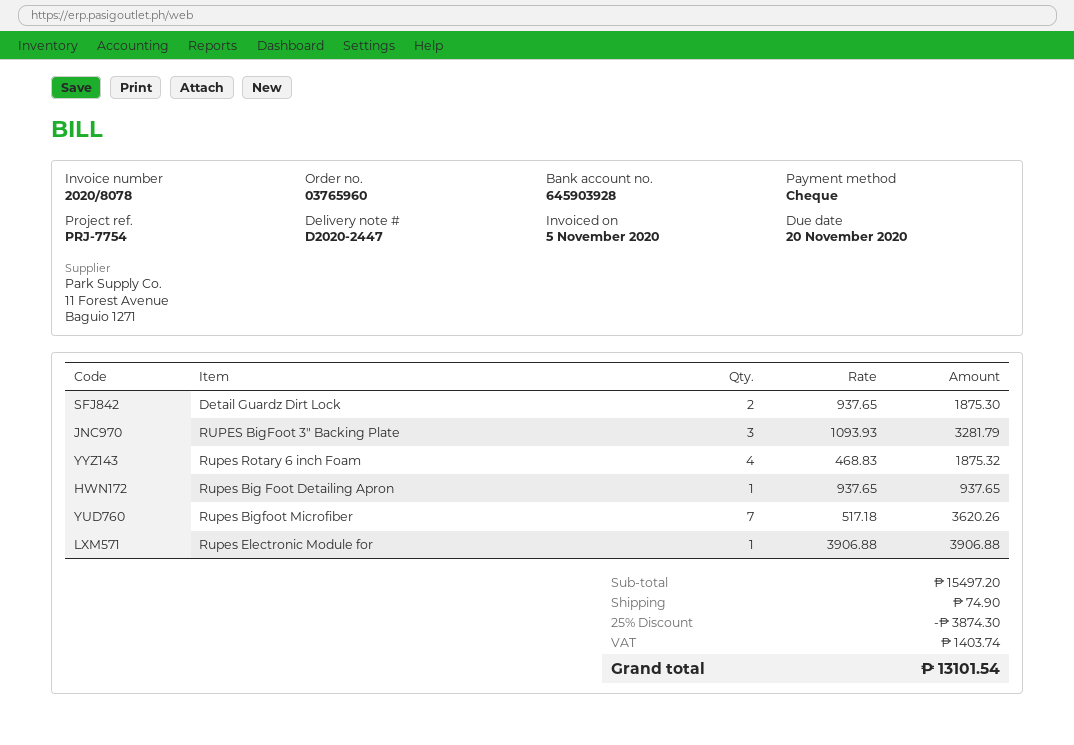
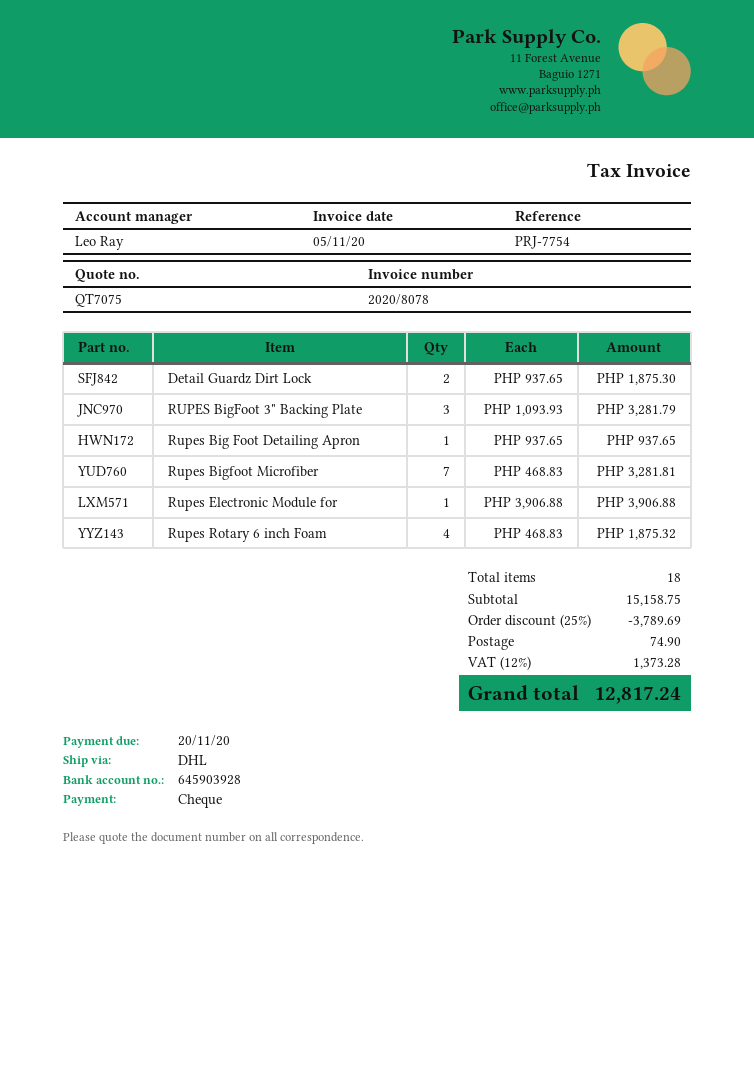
Rupes Bigfoot Microfiber: 7 x 517.18 = 3620.26 -> 7 x 468.83 = 3281.81
subtotal: 15497.20 -> 15158.75
discount: 25% = 3874.30 -> 25% = 3789.69
tax: 1403.74 -> 1373.28
total: 13101.54 -> 12817.24

